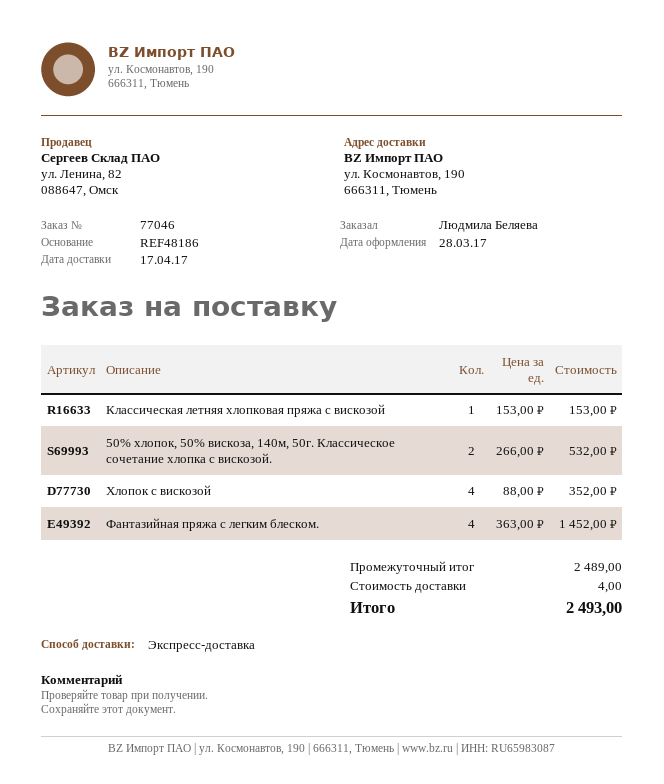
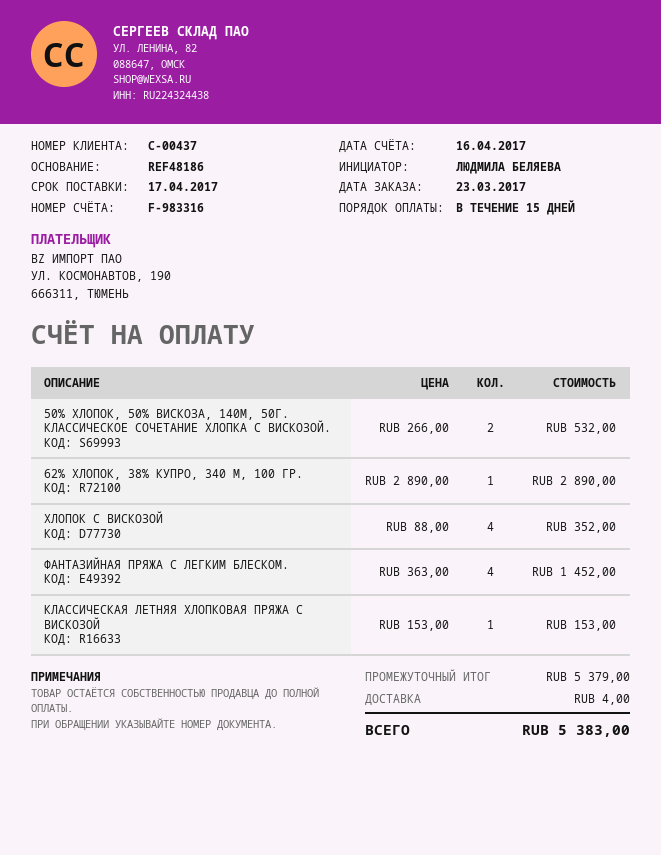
order date: 2017-03-28 -> 2017-03-23
62% ХЛОПОК, 38% КУПРО, 340 М, 100 ГР.: none -> 1 x 2890.00 = 2890.00
subtotal: 2489.00 -> 5379.00
total: 2493.00 -> 5383.00

